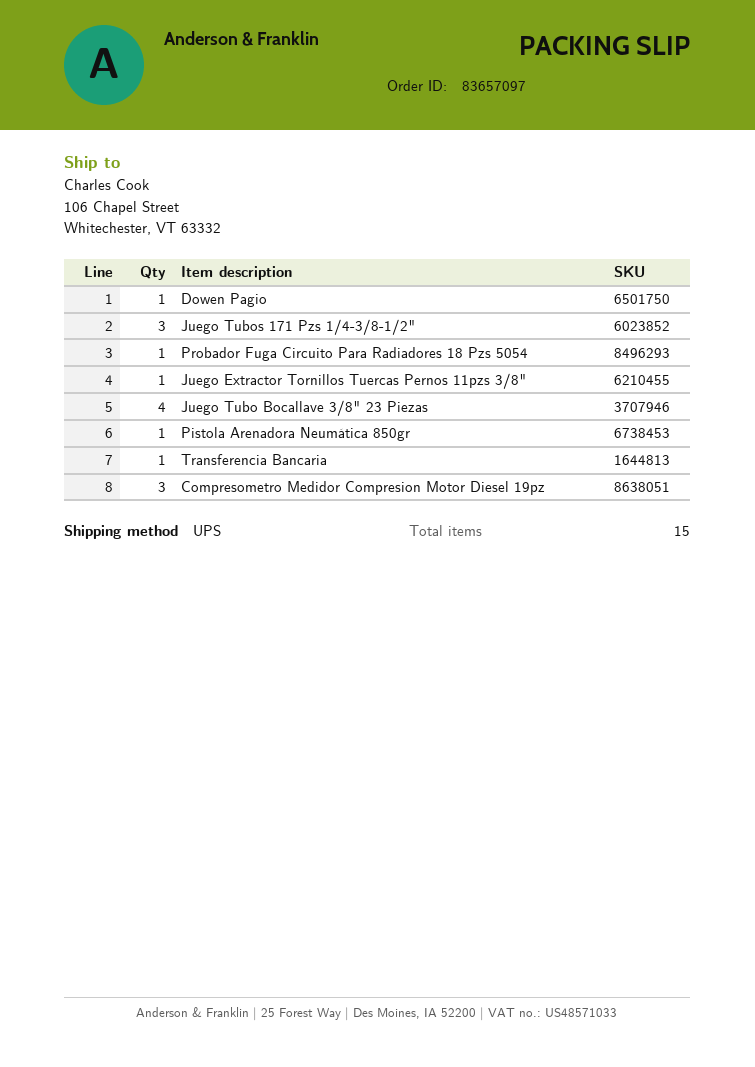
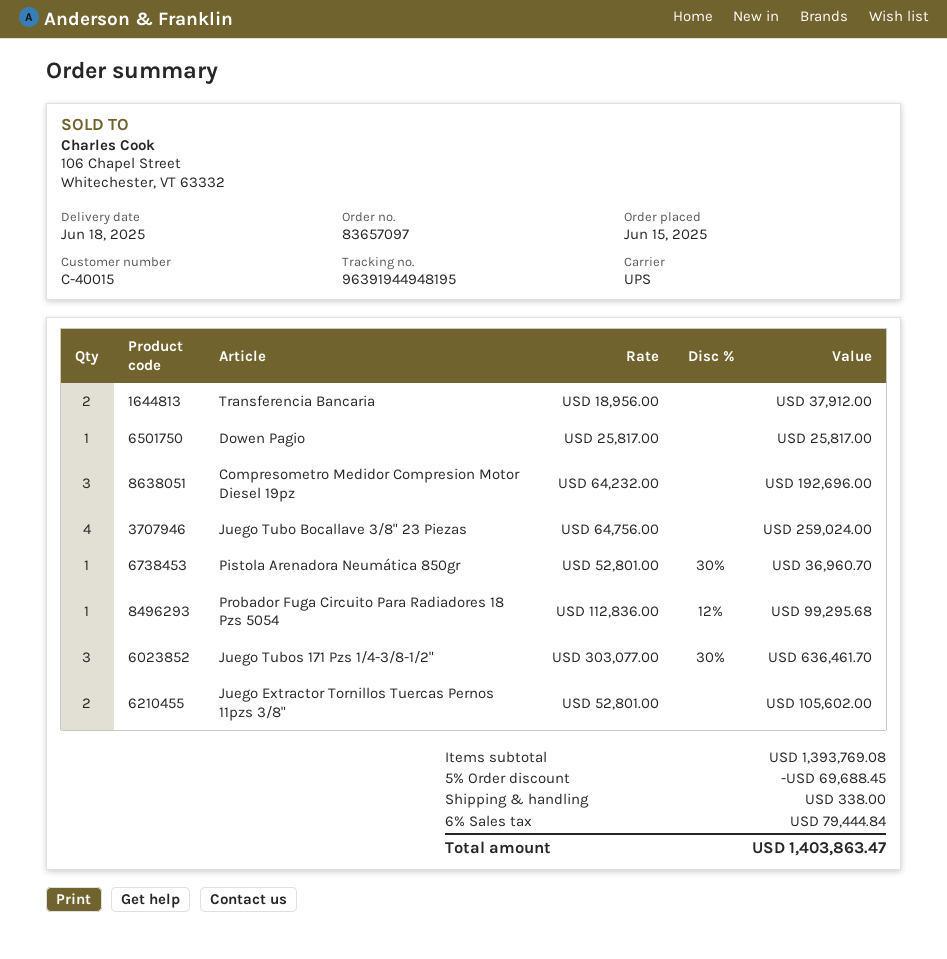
Juego Extractor Tornillos Tuercas Pernos 11pzs 3/8": 1 -> 2
Transferencia Bancaria: 1 -> 2

